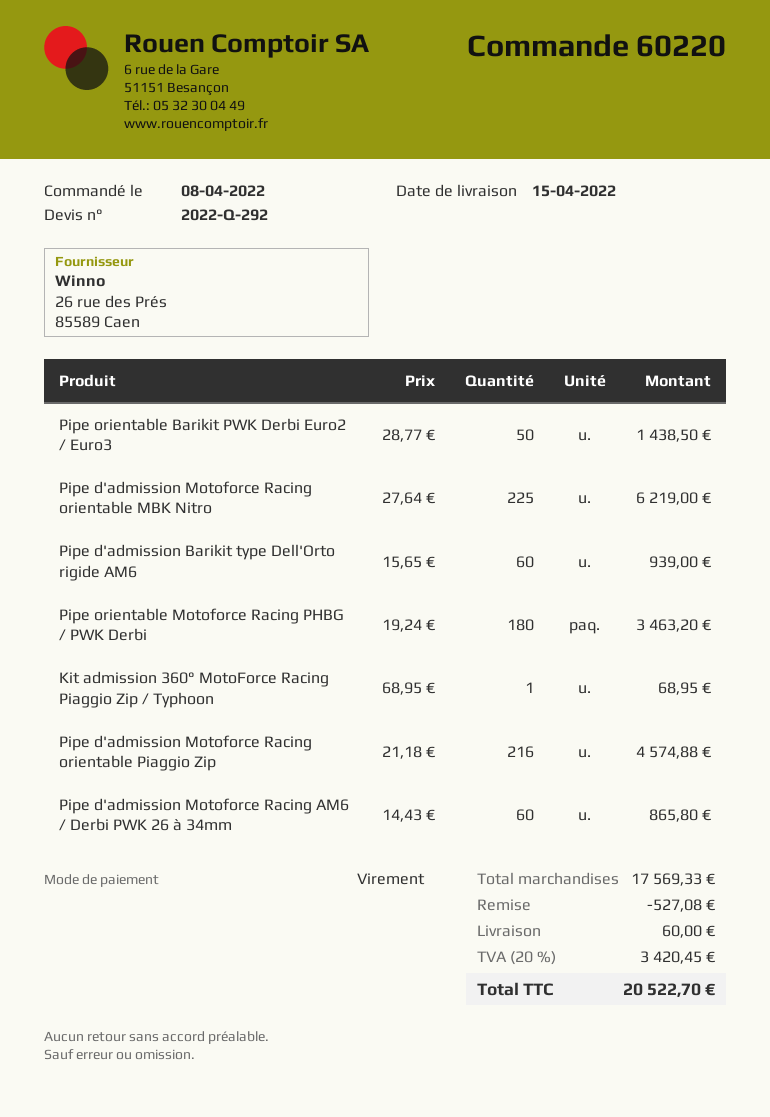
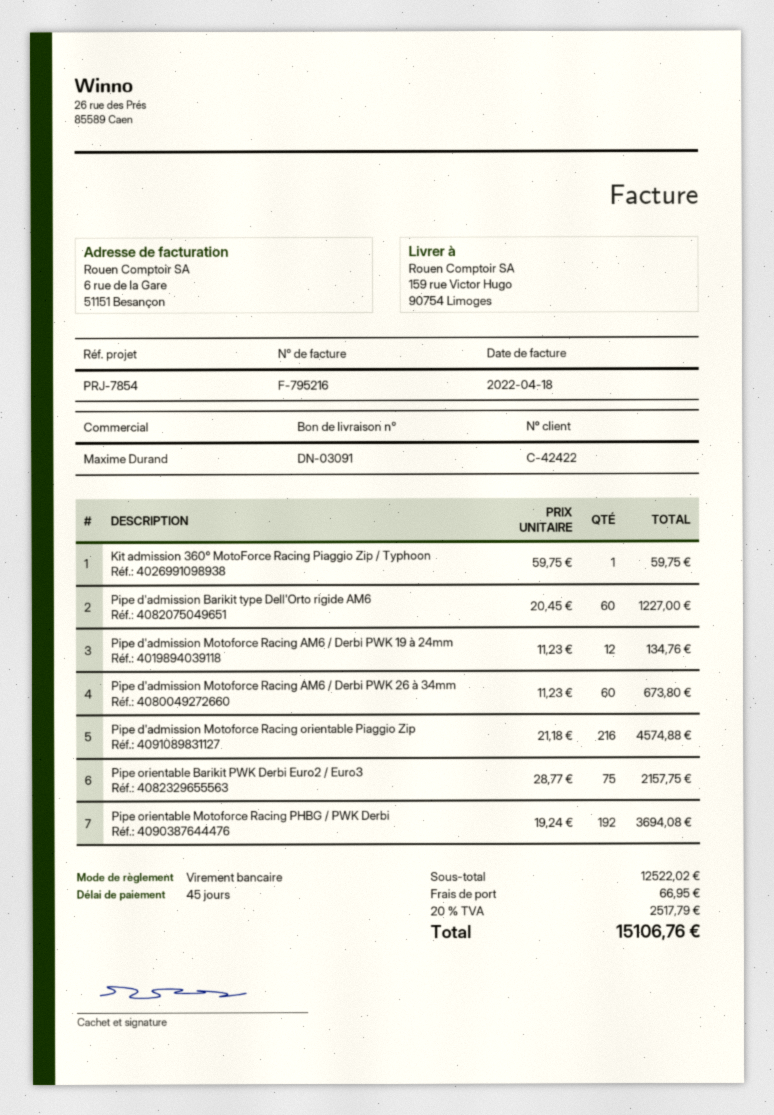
Pipe orientable Barikit PWK Derbi Euro2 / Euro3: 50 x 28.77 = 1438.50 -> 75 x 28.77 = 2157.75
Pipe d'admission Motoforce Racing orientable MBK Nitro: 225 x 27.64 = 6219.00 -> none
Pipe d'admission Barikit type Dell'Orto rigide AM6: 60 x 15.65 = 939.00 -> 60 x 20.45 = 1227.00
Pipe orientable Motoforce Racing PHBG / PWK Derbi: 180 x 19.24 = 3463.20 -> 192 x 19.24 = 3694.08
Kit admission 360° MotoForce Racing Piaggio Zip / Typhoon: 1 x 68.95 = 68.95 -> 1 x 59.75 = 59.75
Pipe d'admission Motoforce Racing AM6 / Derbi PWK 26 à 34mm: 60 x 14.43 = 865.80 -> 60 x 11.23 = 673.80
Pipe d'admission Motoforce Racing AM6 / Derbi PWK 19 à 24mm: none -> 12 x 11.23 = 134.76
subtotal: 17569.33 -> 12522.02
discount: 527.08 -> none
shipping: 60.00 -> 66.95
tax: 20% = 3420.45 -> 20% = 2517.79
total: 20522.70 -> 15106.76

